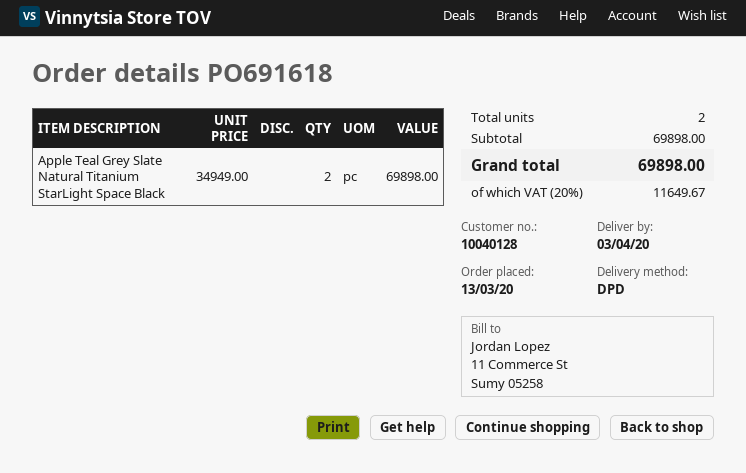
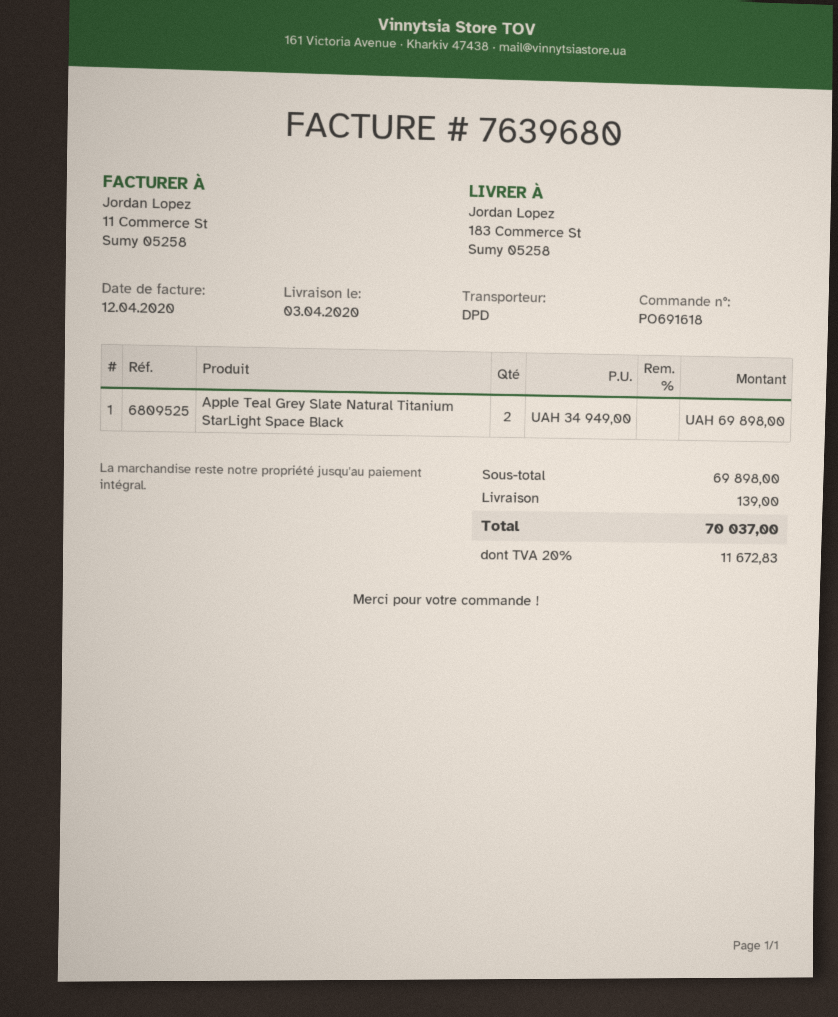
shipping: none -> 139.00
tax: 20% = 11649.67 -> 20% = 11672.83
total: 69898.00 -> 70037.00

